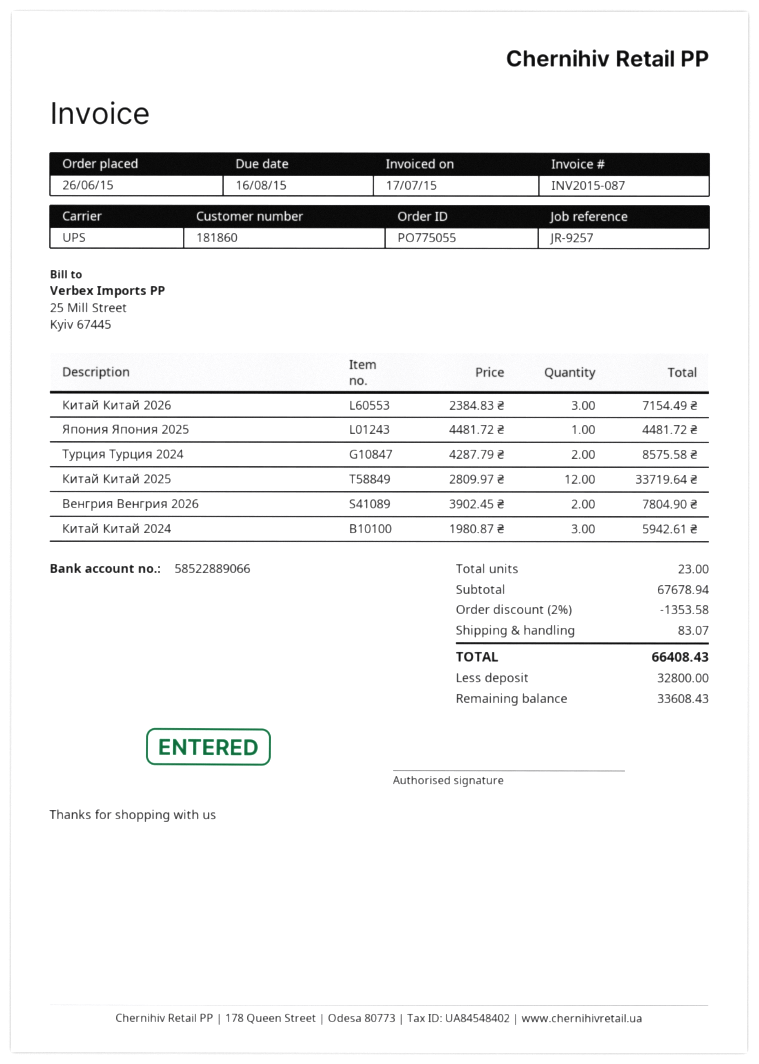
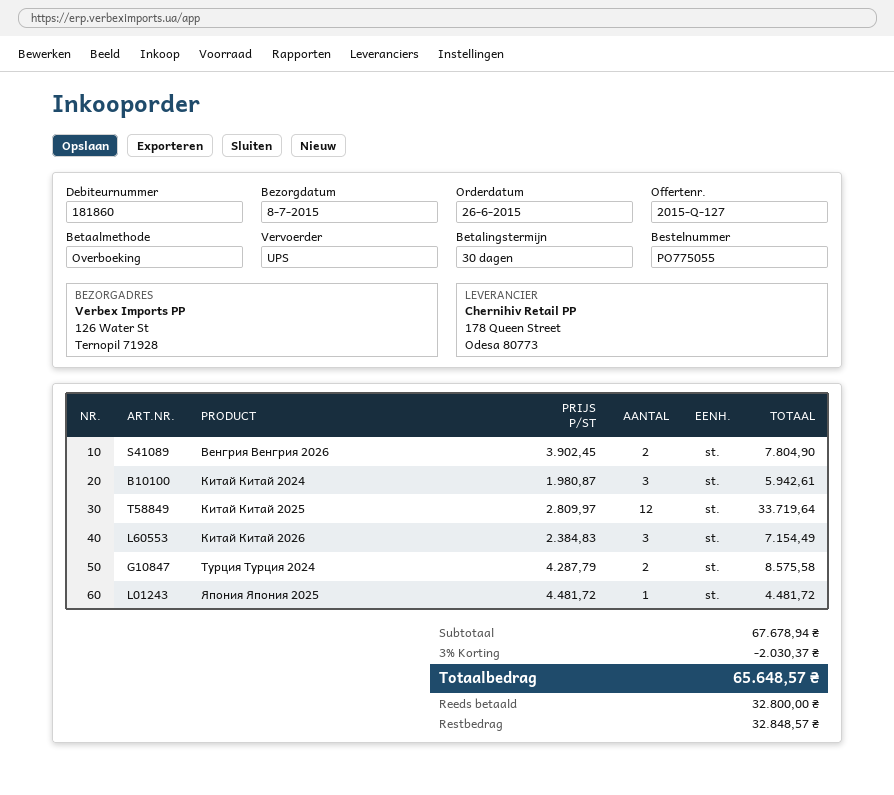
discount: 2% = 1353.58 -> 3% = 2030.37
shipping: 83.07 -> none
total: 66408.43 -> 65648.57
balance: 33608.43 -> 32848.57

